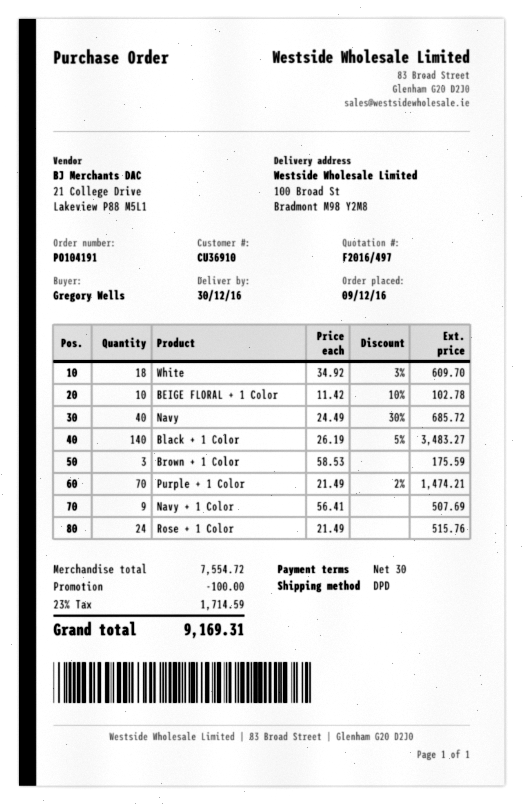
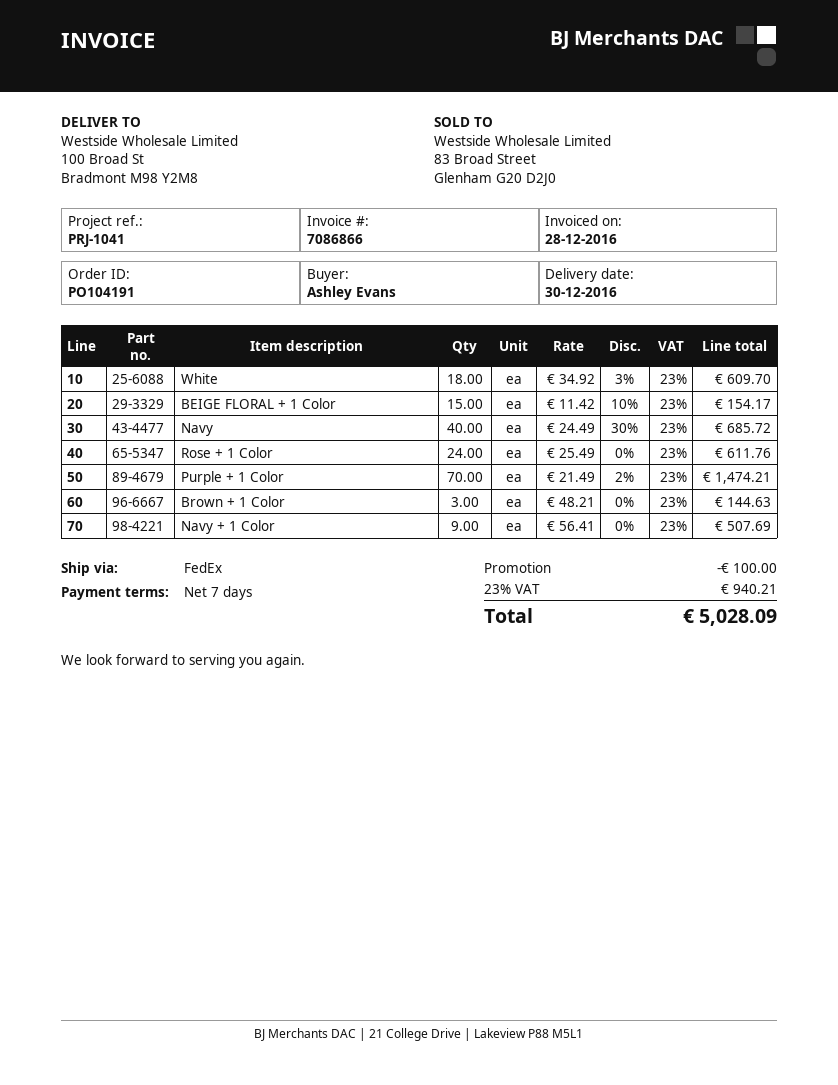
payment terms: 30 days -> 7 days
ordered by: Gregory Wells -> Ashley Evans
shipping method: DPD -> FedEx
BEIGE FLORAL + 1 Color: 10 x 11.42 - 10% = 102.78 -> 15 x 11.42 - 10% = 154.17
Black + 1 Color: 140 x 26.19 - 5% = 3483.27 -> none
Brown + 1 Color: 3 x 58.53 = 175.59 -> 3 x 48.21 = 144.63
Rose + 1 Color: 24 x 21.49 = 515.76 -> 24 x 25.49 = 611.76
tax: 23% = 1714.59 -> 23% = 940.21
total: 9169.31 -> 5028.09

